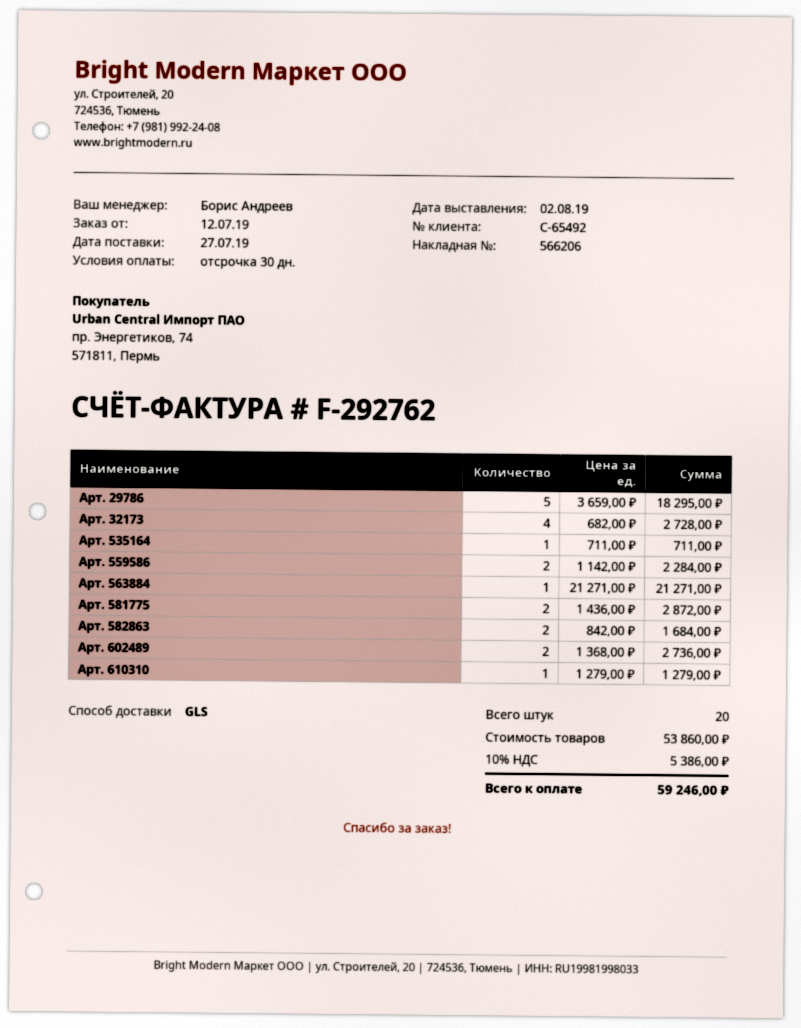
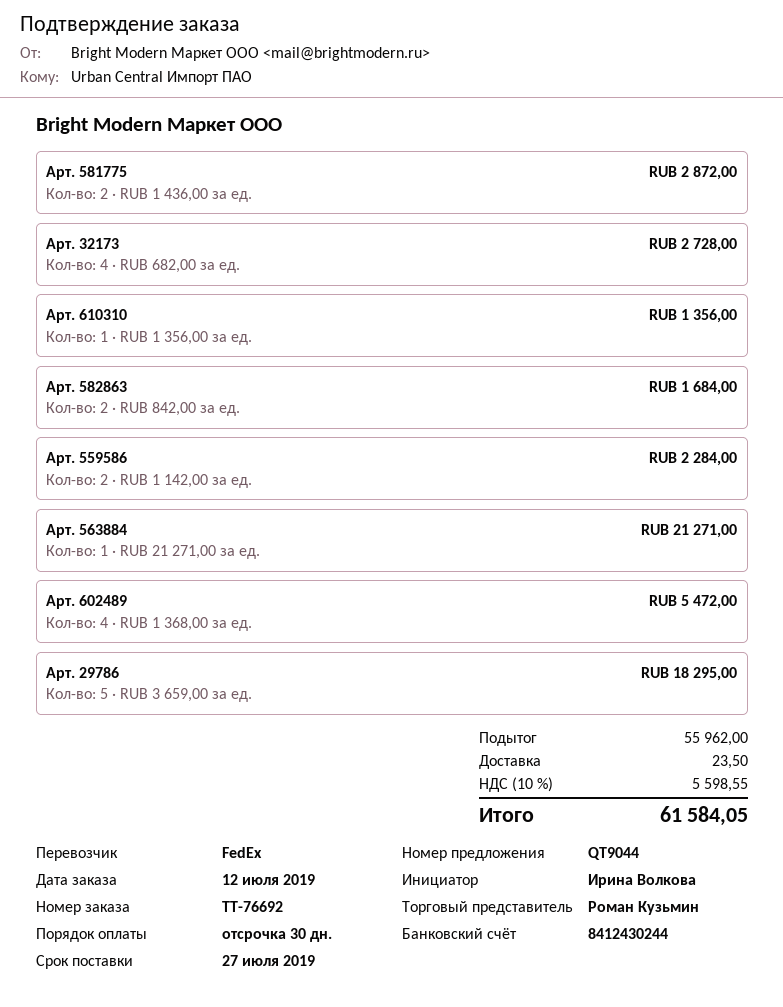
sales rep: Борис Андреев -> Роман Кузьмин
shipping method: GLS -> FedEx
Арт. 535164: 1 x 711.00 = 711.00 -> none
Арт. 602489: 2 x 1368.00 = 2736.00 -> 4 x 1368.00 = 5472.00
Арт. 610310: 1 x 1279.00 = 1279.00 -> 1 x 1356.00 = 1356.00
subtotal: 53860.00 -> 55962.00
shipping: none -> 23.50
tax: 10% = 5386.00 -> 10% = 5598.55
total: 59246.00 -> 61584.05

